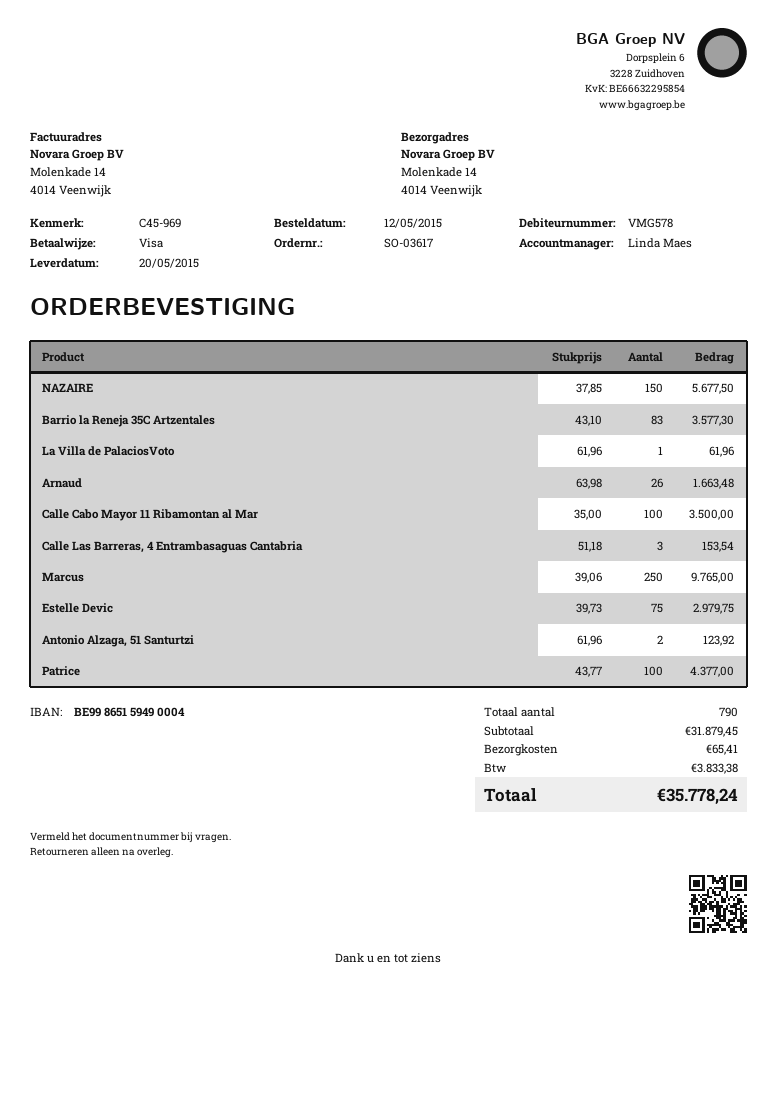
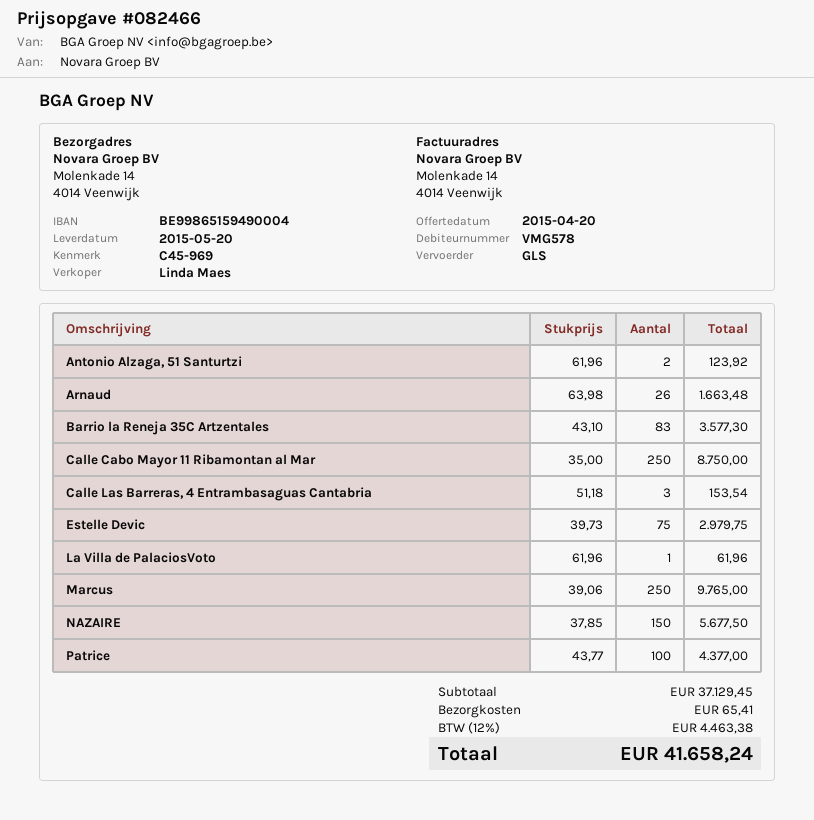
Calle Cabo Mayor 11 Ribamontan al Mar: 100 x 35.00 = 3500.00 -> 250 x 35.00 = 8750.00
subtotal: 31879.45 -> 37129.45
tax: 3833.38 -> 4463.38
total: 35778.24 -> 41658.24

